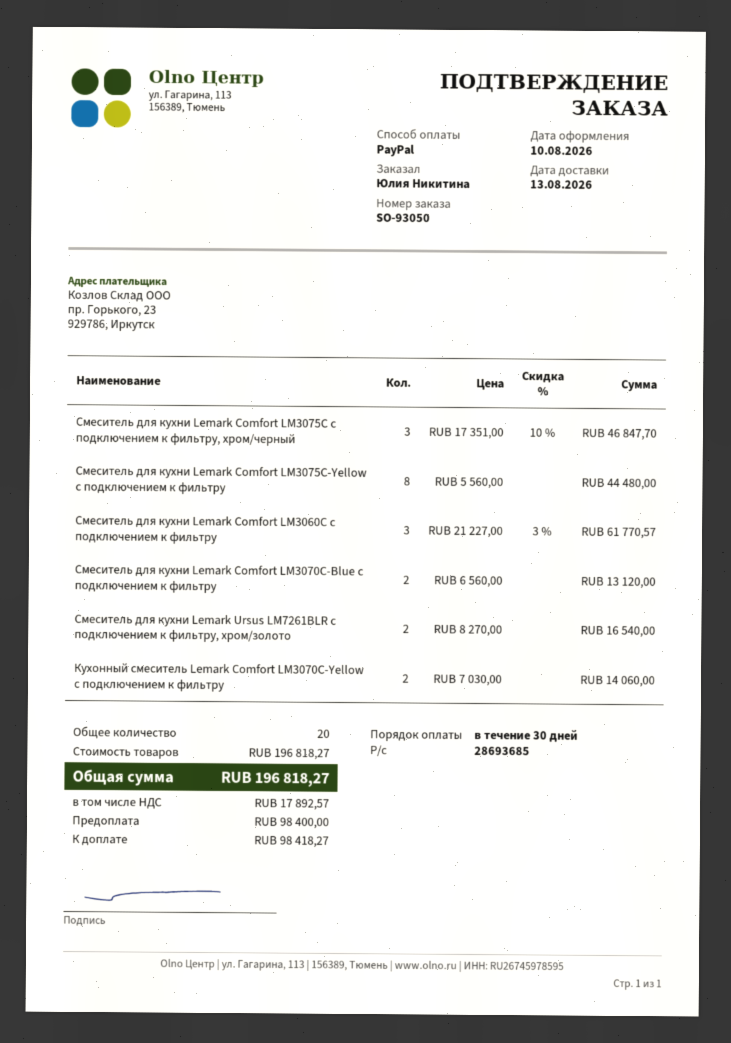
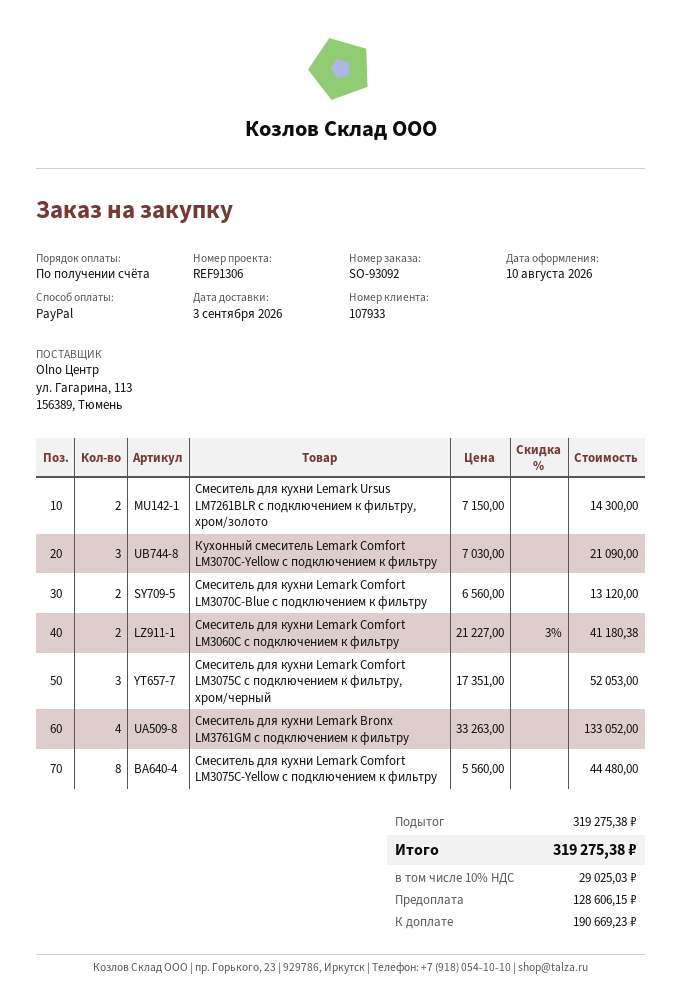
order number: SO-93050 -> SO-93092
delivery date: 2026-08-13 -> 2026-09-03
payment terms: 30 days -> on receipt
Смеситель для кухни Lemark Comfort LM3075C с подключением к фильтру, хром/черный: 3 x 17351.00 - 10% = 46847.70 -> 3 x 17351.00 = 52053.00
Смеситель для кухни Lemark Comfort LM3060C с подключением к фильтру: 3 x 21227.00 - 3% = 61770.57 -> 2 x 21227.00 - 3% = 41180.38
Смеситель для кухни Lemark Ursus LM7261BLR с подключением к фильтру, хром/золото: 2 x 8270.00 = 16540.00 -> 2 x 7150.00 = 14300.00
Кухонный смеситель Lemark Comfort LM3070C-Yellow с подключением к фильтру: 2 x 7030.00 = 14060.00 -> 3 x 7030.00 = 21090.00
Смеситель для кухни Lemark Bronx LM3761GM с подключением к фильтру: none -> 4 x 33263.00 = 133052.00
subtotal: 196818.27 -> 319275.38
tax: 17892.57 -> 29025.03
total: 196818.27 -> 319275.38
deposit: 98400.00 -> 128606.15
balance: 98418.27 -> 190669.23

